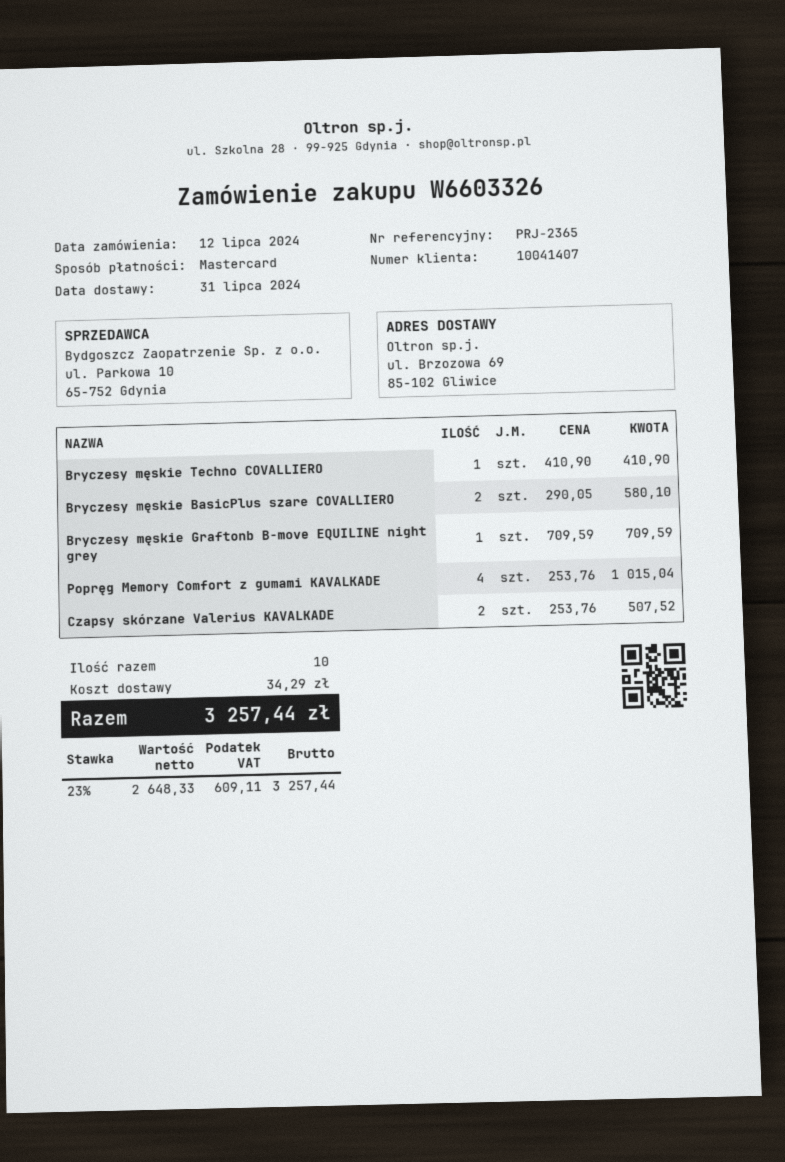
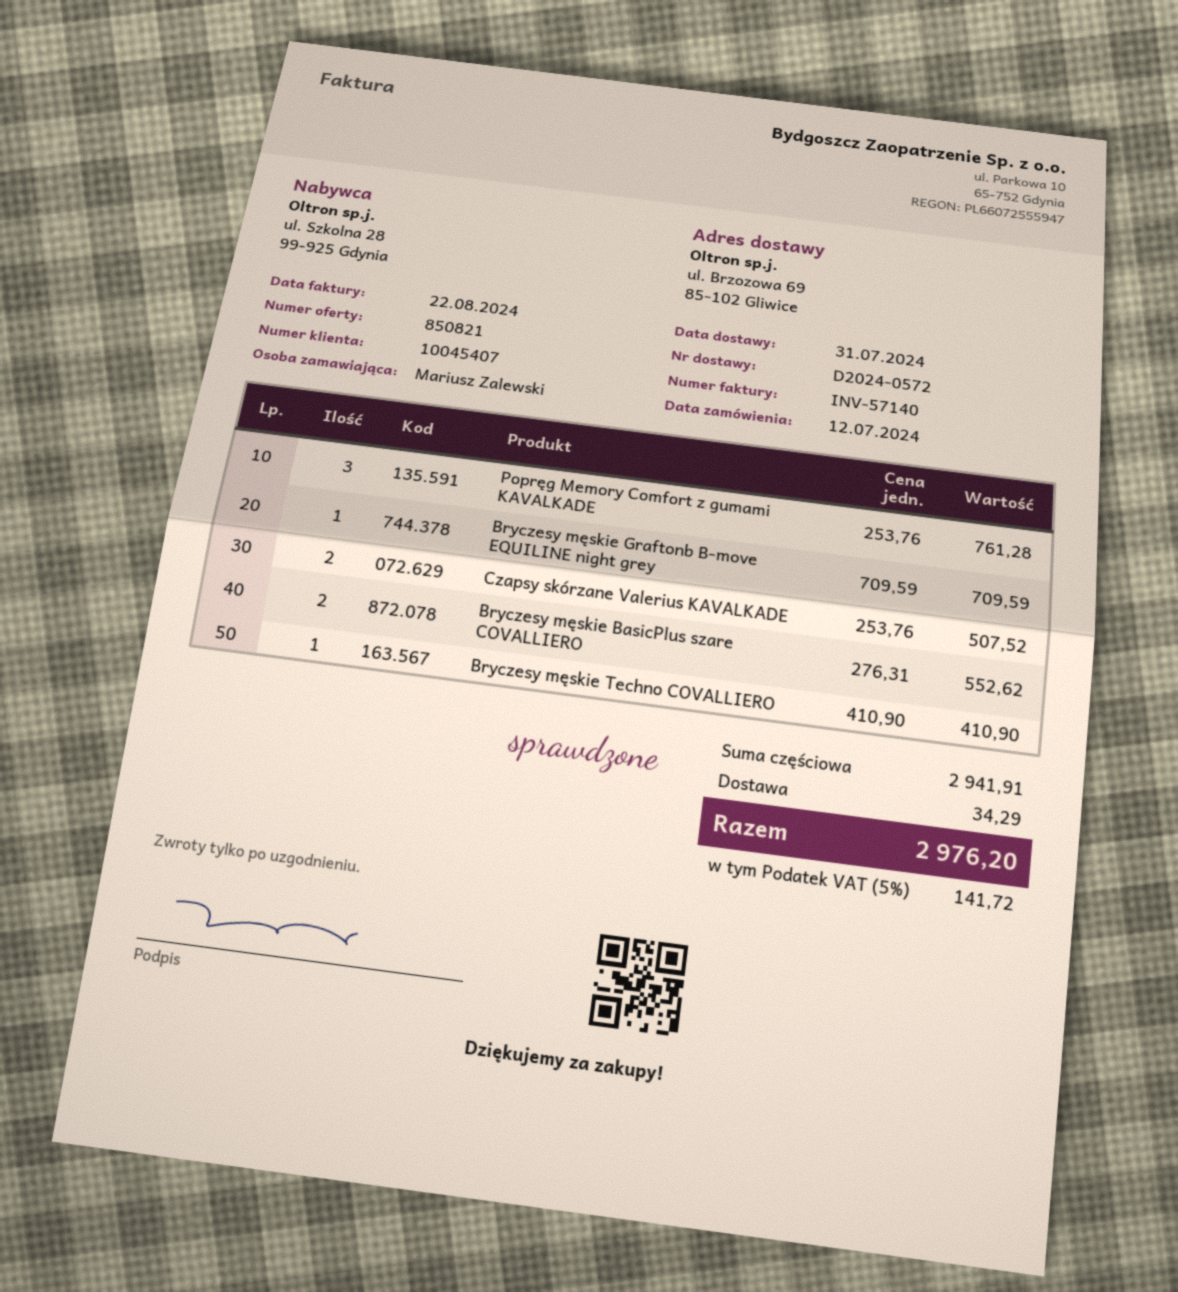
customer number: 10041407 -> 10045407
Bryczesy męskie BasicPlus szare COVALLIERO: 2 x 290.05 = 580.10 -> 2 x 276.31 = 552.62
Popręg Memory Comfort z gumami KAVALKADE: 4 x 253.76 = 1015.04 -> 3 x 253.76 = 761.28
tax: 23% = 609.11 -> 5% = 141.72
total: 3257.44 -> 2976.20

